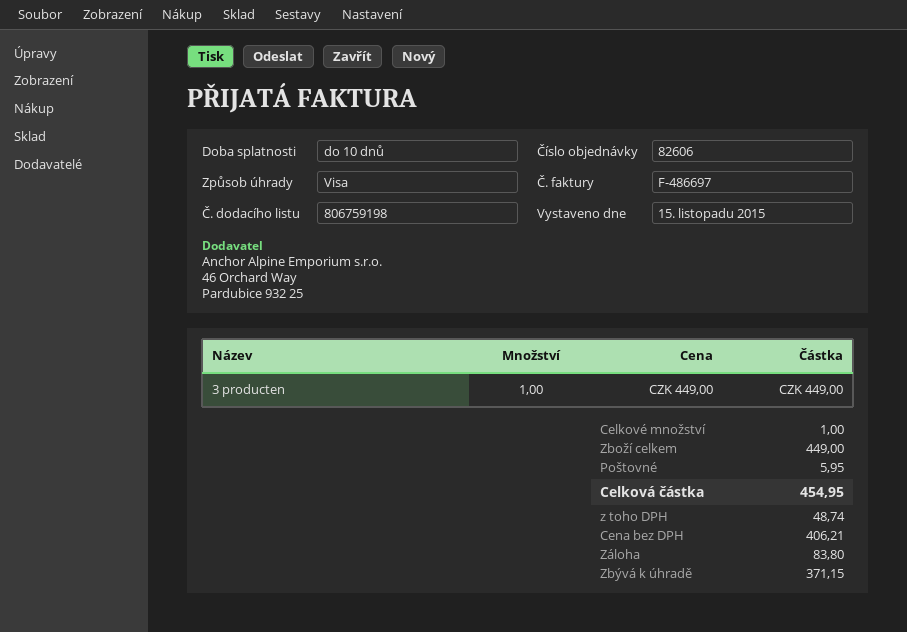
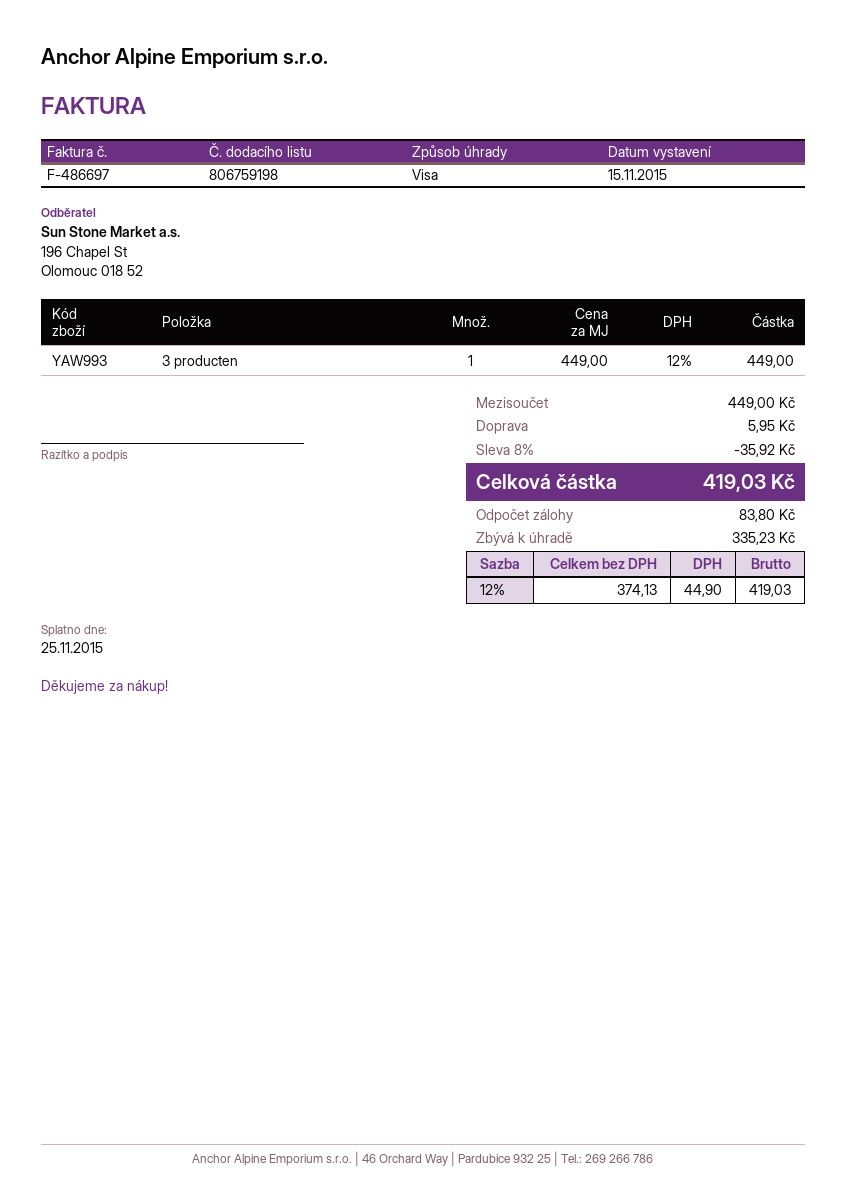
discount: none -> 8% = 35.92
net: 406.21 -> 374.13
tax: 48.74 -> 44.90
total: 454.95 -> 419.03
balance: 371.15 -> 335.23

